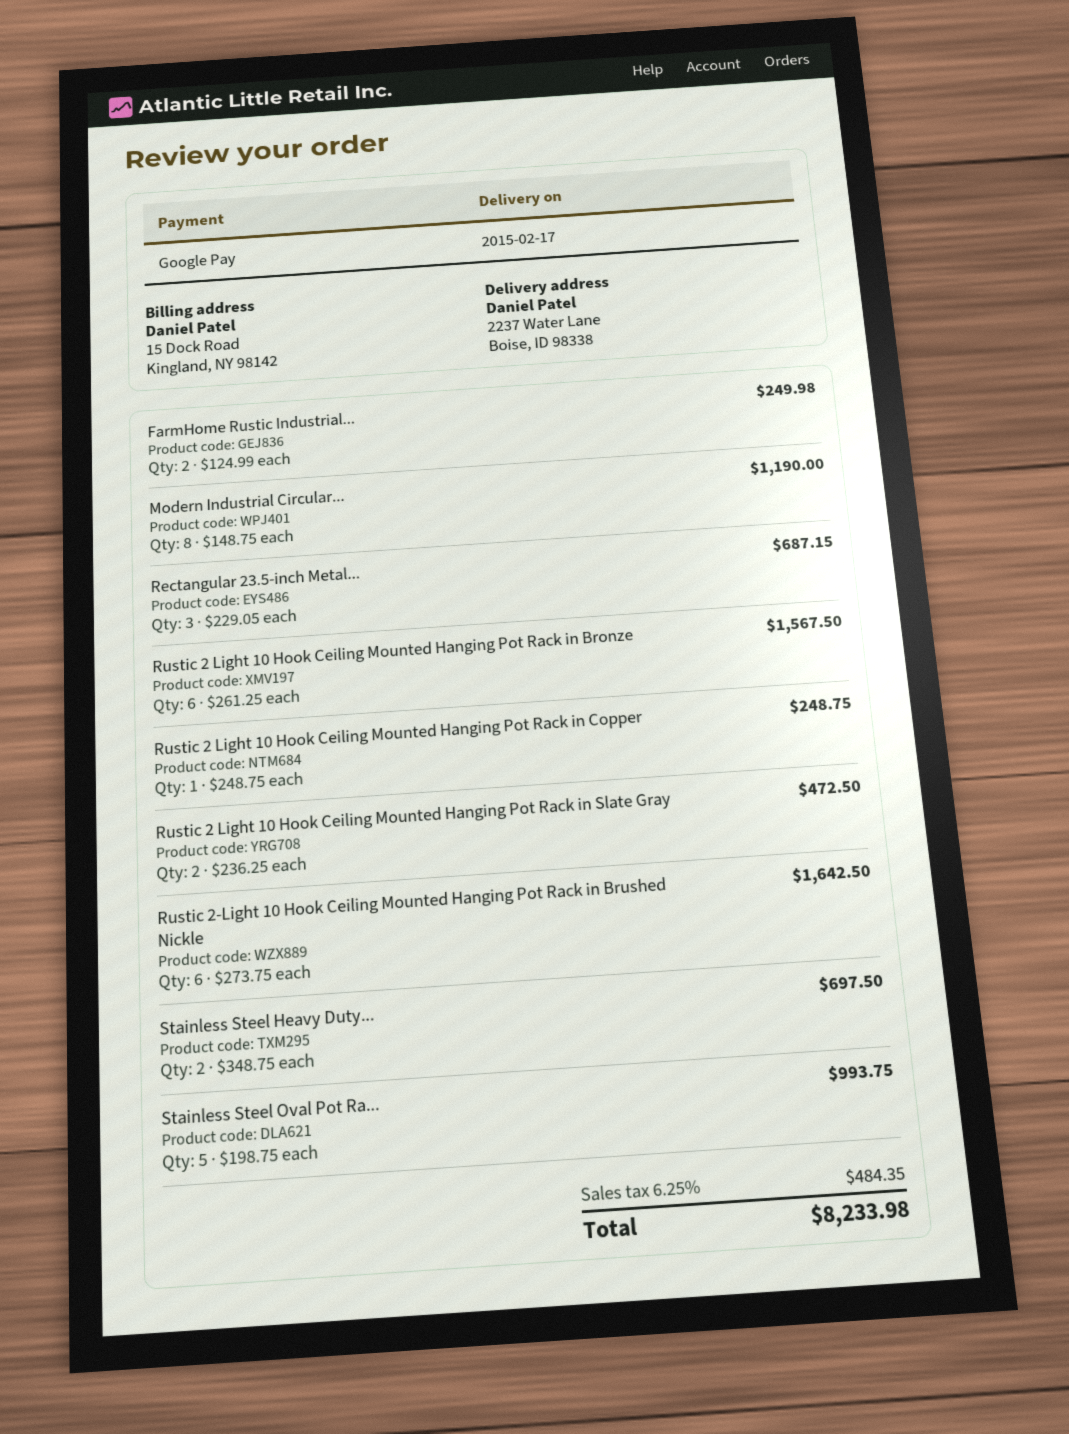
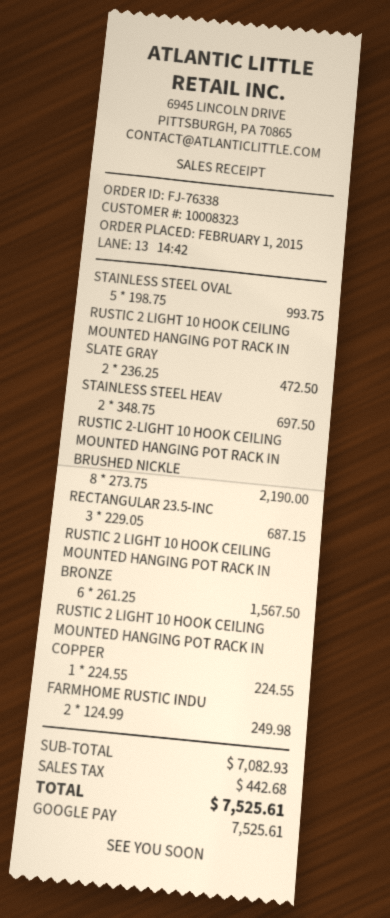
Modern Industrial Circular...: 8 x 148.75 = 1190.00 -> none
Rustic 2 Light 10 Hook Ceiling Mounted Hanging Pot Rack in Copper: 1 x 248.75 = 248.75 -> 1 x 224.55 = 224.55
Rustic 2-Light 10 Hook Ceiling Mounted Hanging Pot Rack in Brushed Nickle: 6 x 273.75 = 1642.50 -> 8 x 273.75 = 2190.00
tax: 484.35 -> 442.68
total: 8233.98 -> 7525.61

